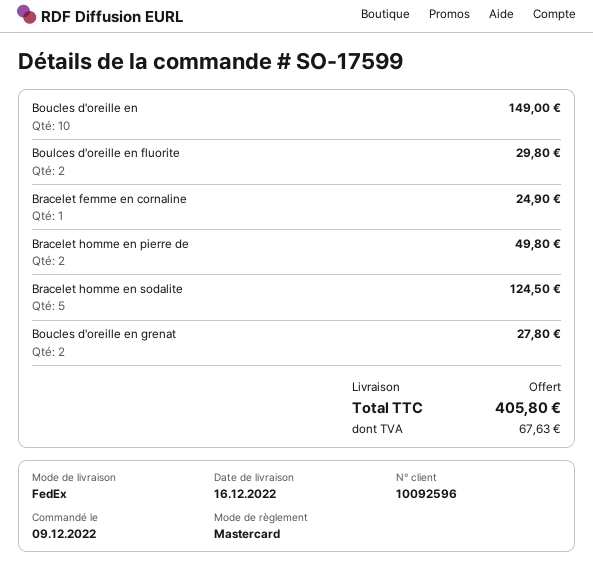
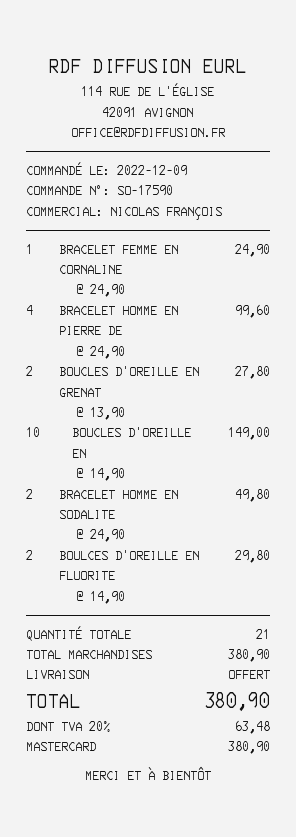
order number: SO-17599 -> SO-17590
Bracelet homme en pierre de: 2 for 49.80 -> 4 for 99.60
Bracelet homme en sodalite: 5 for 124.50 -> 2 for 49.80
tax: 67.63 -> 63.48
total: 405.80 -> 380.90

